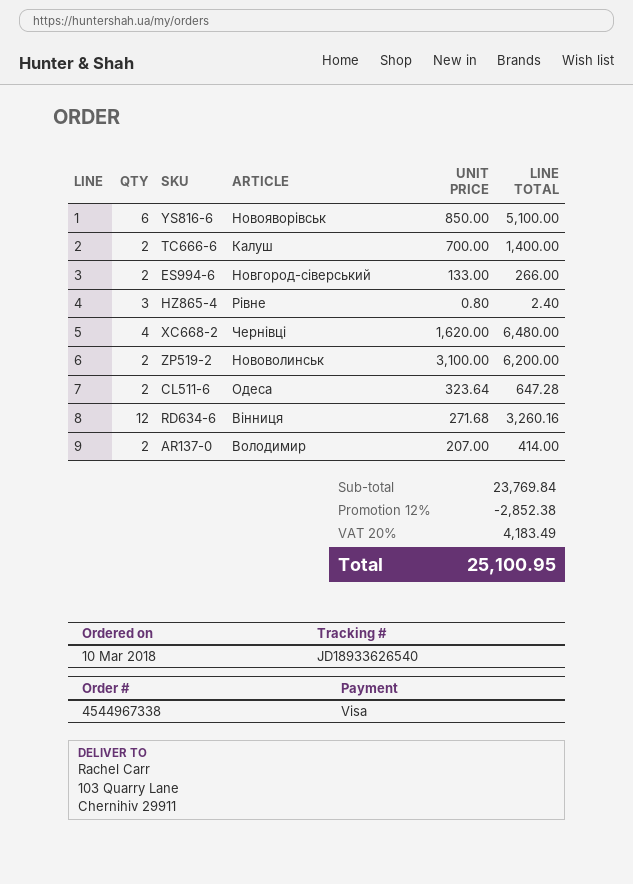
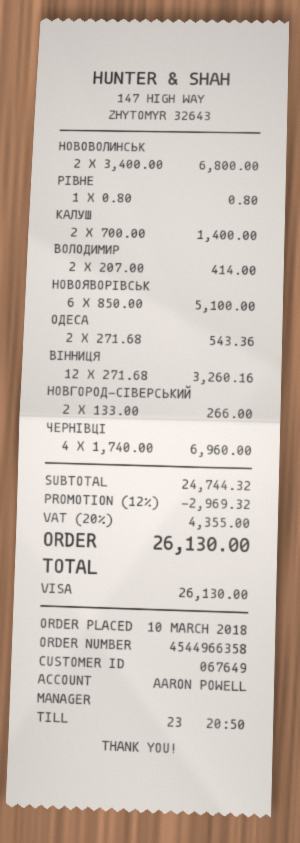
order number: 4544967338 -> 4544966358
Рівне: 3 x 0.80 = 2.40 -> 1 x 0.80 = 0.80
Чернівці: 4 x 1620.00 = 6480.00 -> 4 x 1740.00 = 6960.00
Нововолинськ: 2 x 3100.00 = 6200.00 -> 2 x 3400.00 = 6800.00
Одеса: 2 x 323.64 = 647.28 -> 2 x 271.68 = 543.36
subtotal: 23769.84 -> 24744.32
discount: 12% = 2852.38 -> 12% = 2969.32
tax: 20% = 4183.49 -> 20% = 4355.00
total: 25100.95 -> 26130.00

